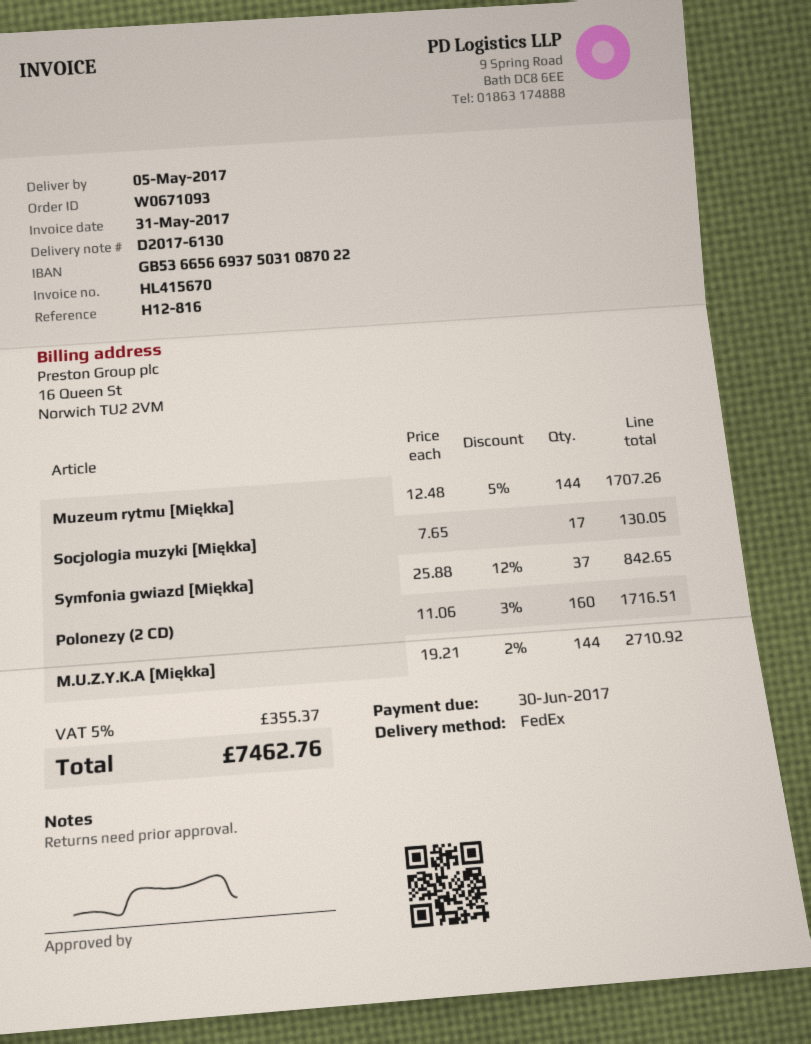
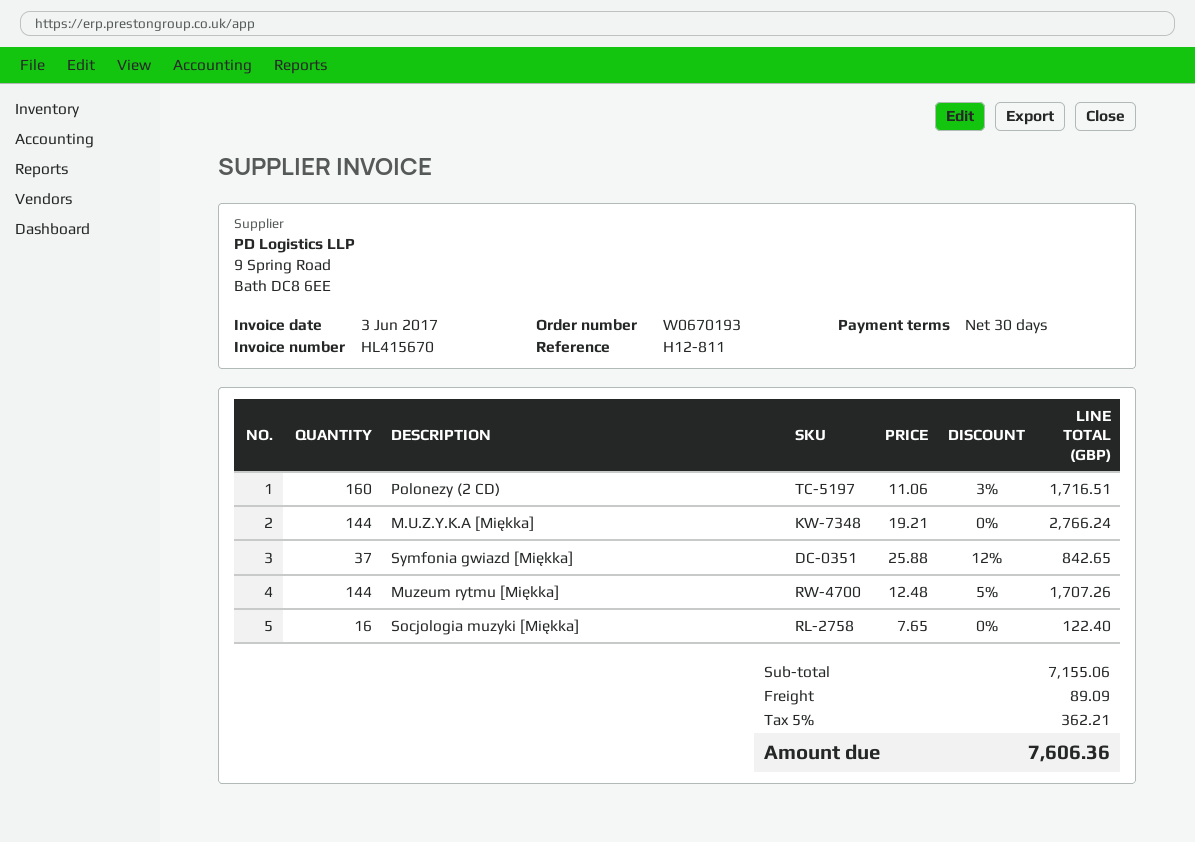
order number: W0671093 -> W0670193
invoice date: 2017-05-31 -> 2017-06-03
reference: H12-816 -> H12-811
Socjologia muzyki [Miękka]: 17 x 7.65 = 130.05 -> 16 x 7.65 = 122.40
M.U.Z.Y.K.A [Miękka]: 144 x 19.21 - 2% = 2710.92 -> 144 x 19.21 = 2766.24
shipping: none -> 89.09
tax: 5% = 355.37 -> 5% = 362.21
total: 7462.76 -> 7606.36

